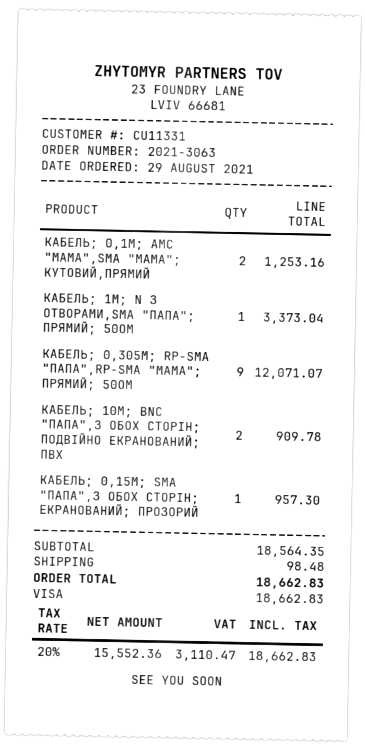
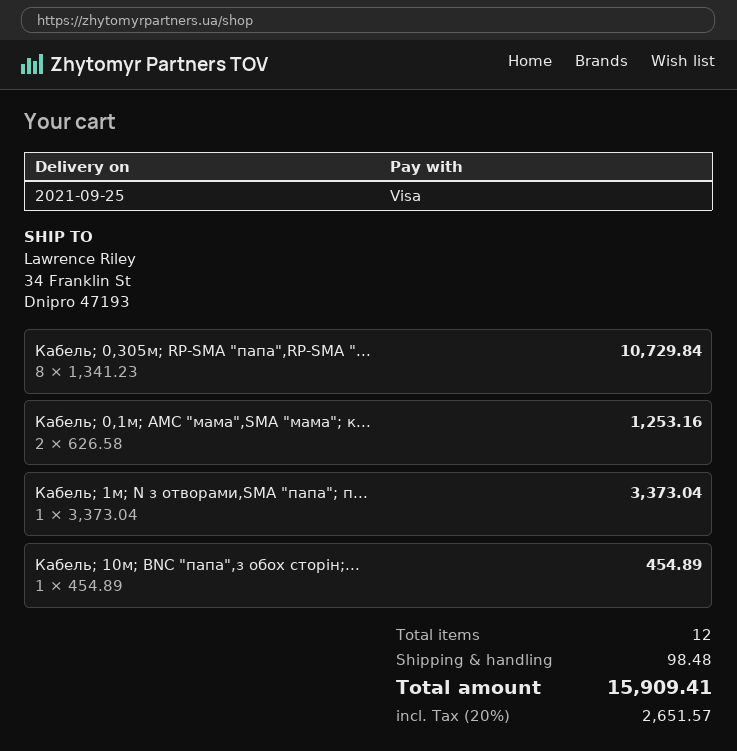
КАБЕЛЬ; 0,305М; RP-SMA "ПАПА",RP-SMA "МАМА"; ПРЯМИЙ; 50ОМ: 9 for 12071.07 -> 8 for 10729.84
КАБЕЛЬ; 10М; BNC "ПАПА",З ОБОХ СТОРІН; ПОДВІЙНО ЕКРАНОВАНИЙ; ПВХ: 2 for 909.78 -> 1 for 454.89
КАБЕЛЬ; 0,15М; SMA "ПАПА",З ОБОХ СТОРІН; ЕКРАНОВАНИЙ; ПРОЗОРИЙ: 1 for 957.30 -> none
tax: 20% = 3110.47 -> 20% = 2651.57
total: 18662.83 -> 15909.41

